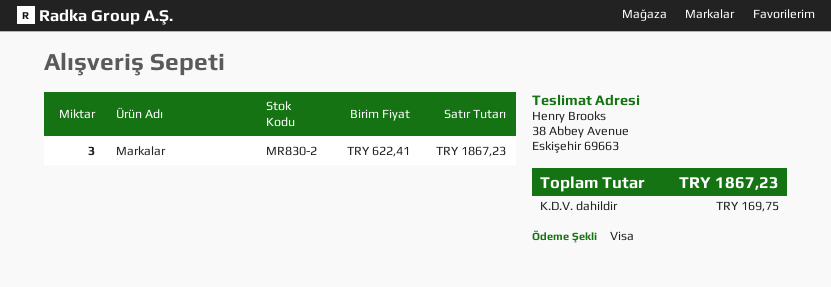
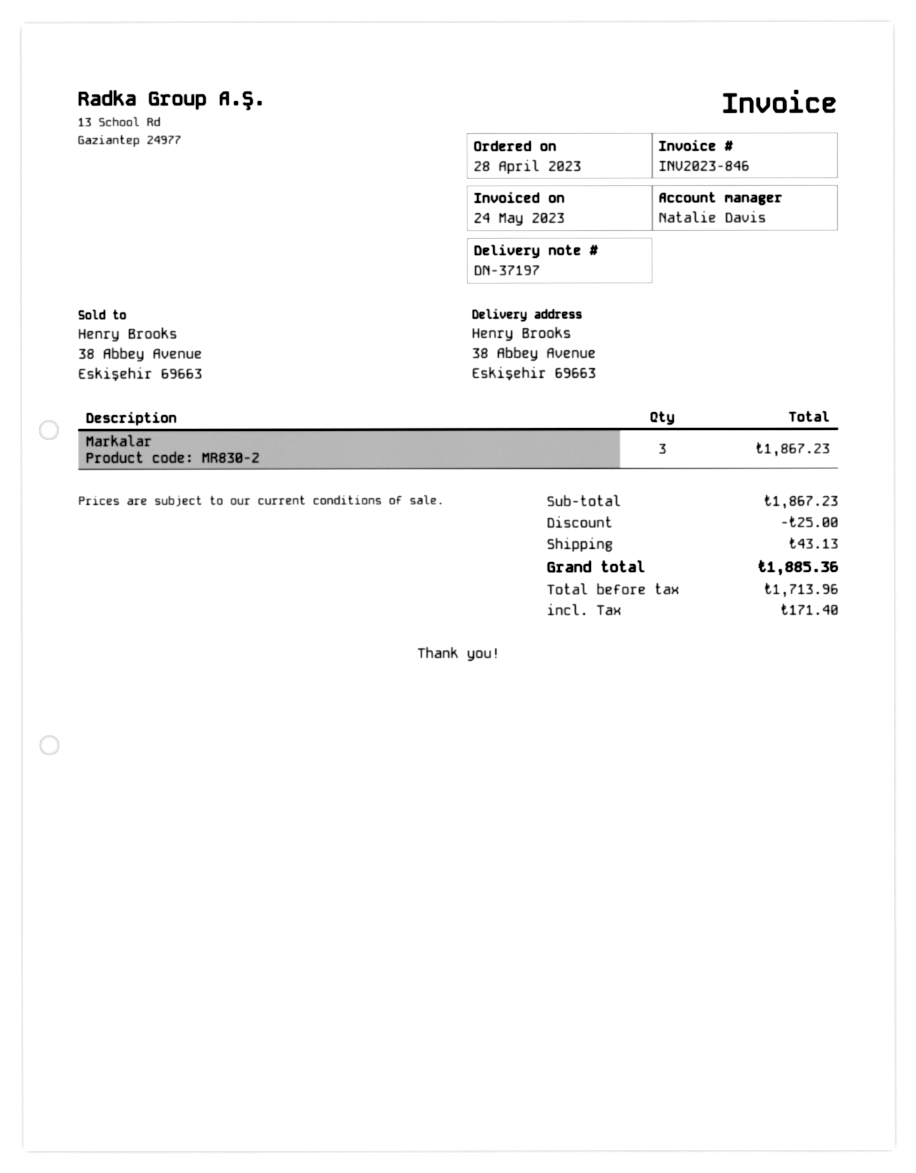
discount: none -> 25.00
shipping: none -> 43.13
tax: 169.75 -> 171.40
total: 1867.23 -> 1885.36

